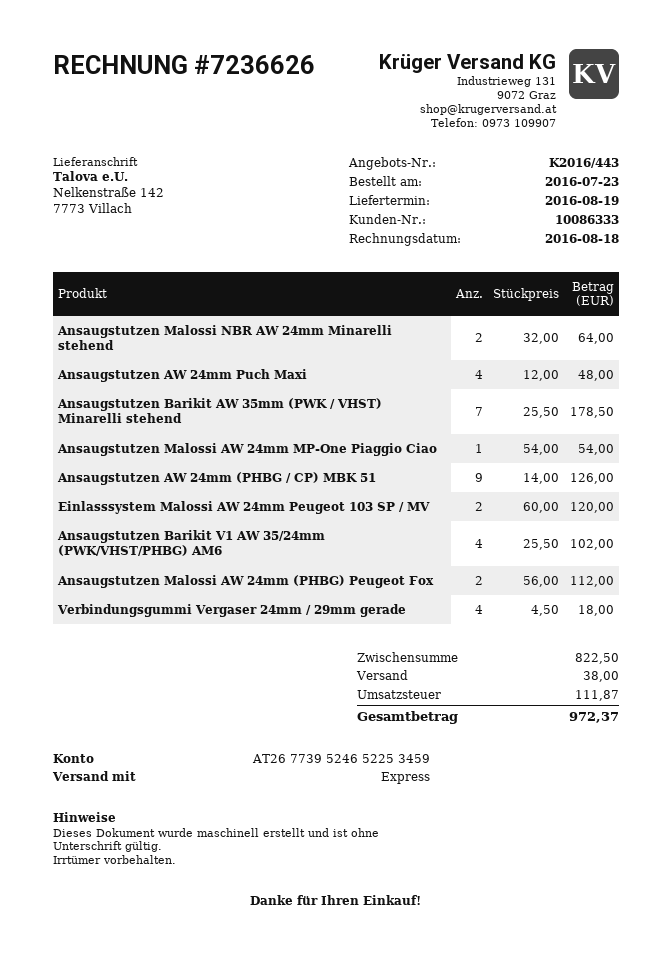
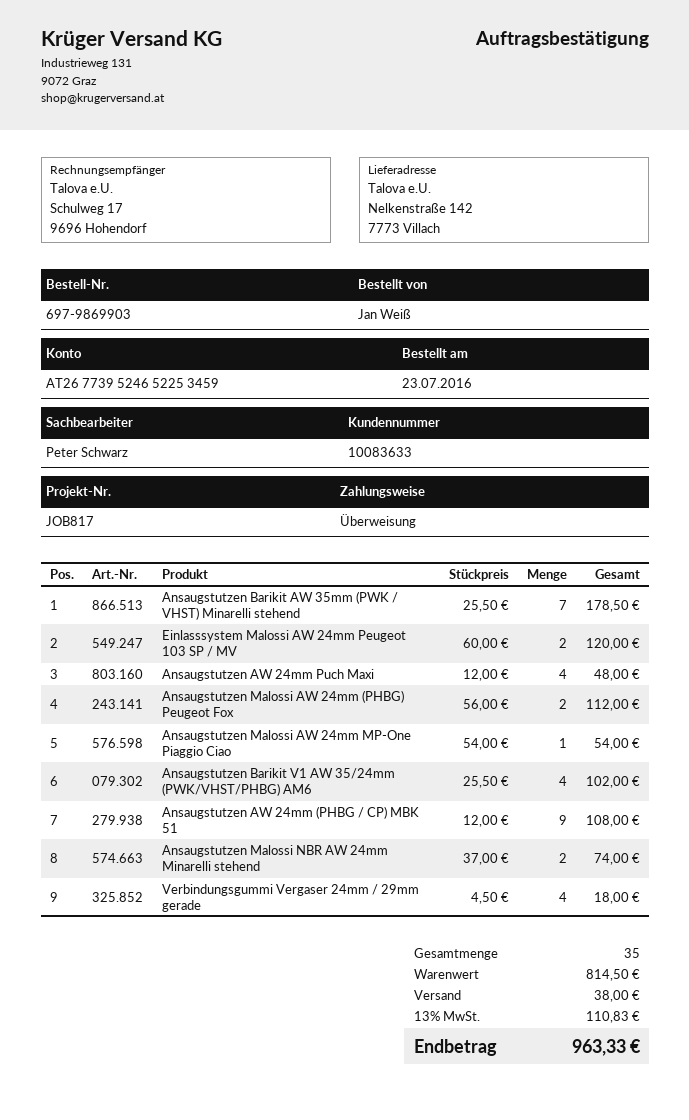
customer number: 10086333 -> 10083633
Ansaugstutzen Malossi NBR AW 24mm Minarelli stehend: 2 x 32.00 = 64.00 -> 2 x 37.00 = 74.00
Ansaugstutzen AW 24mm (PHBG / CP) MBK 51: 9 x 14.00 = 126.00 -> 9 x 12.00 = 108.00
subtotal: 822.50 -> 814.50
tax: 111.87 -> 110.83
total: 972.37 -> 963.33

